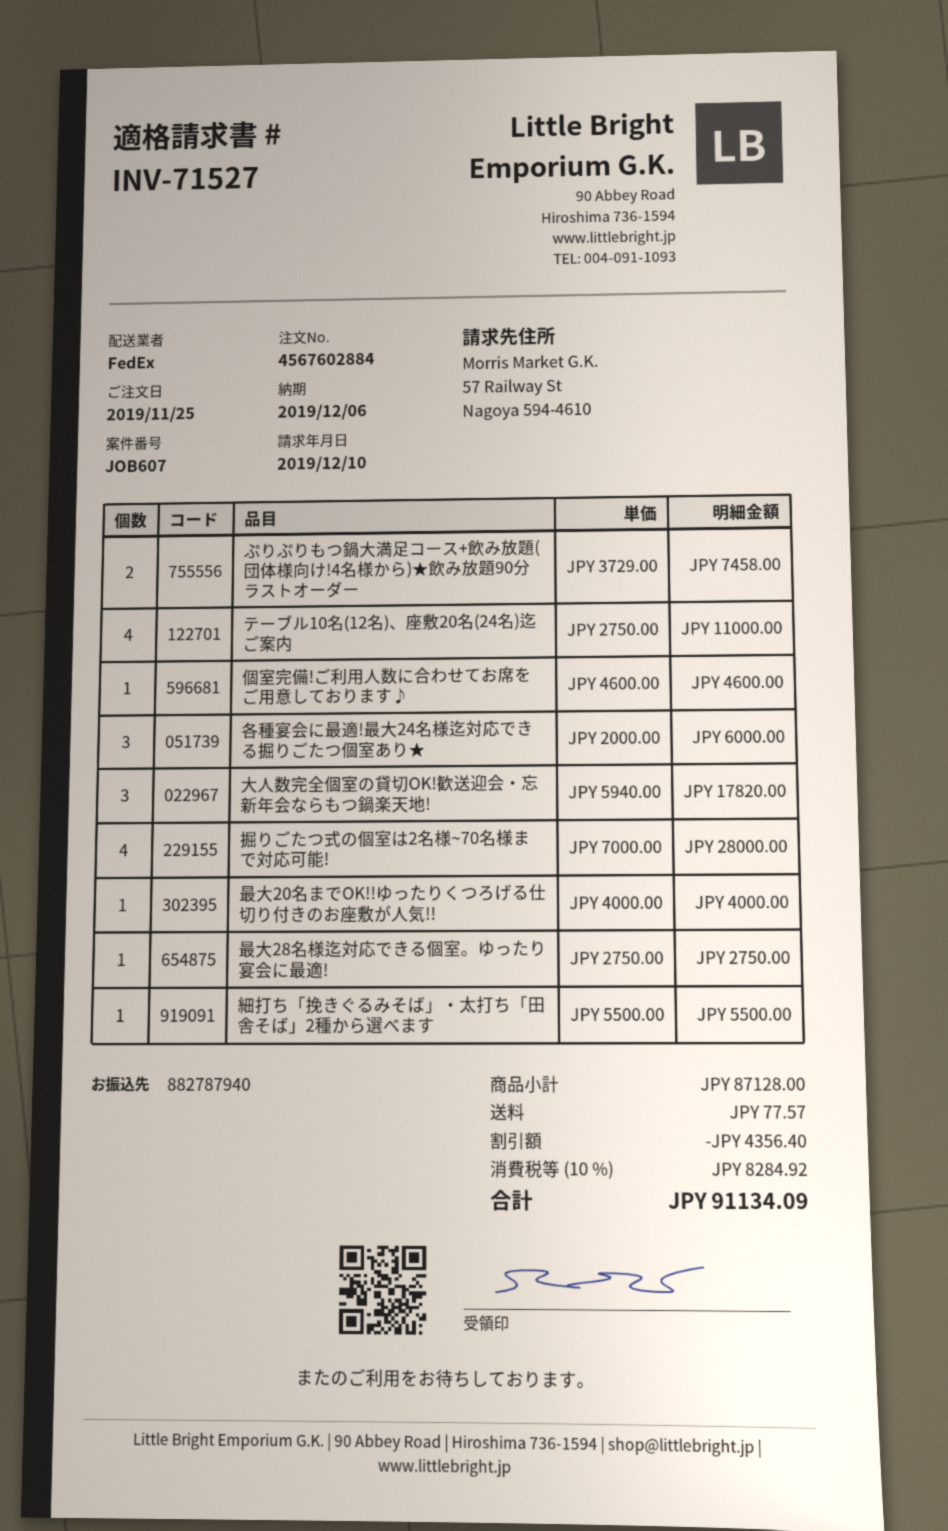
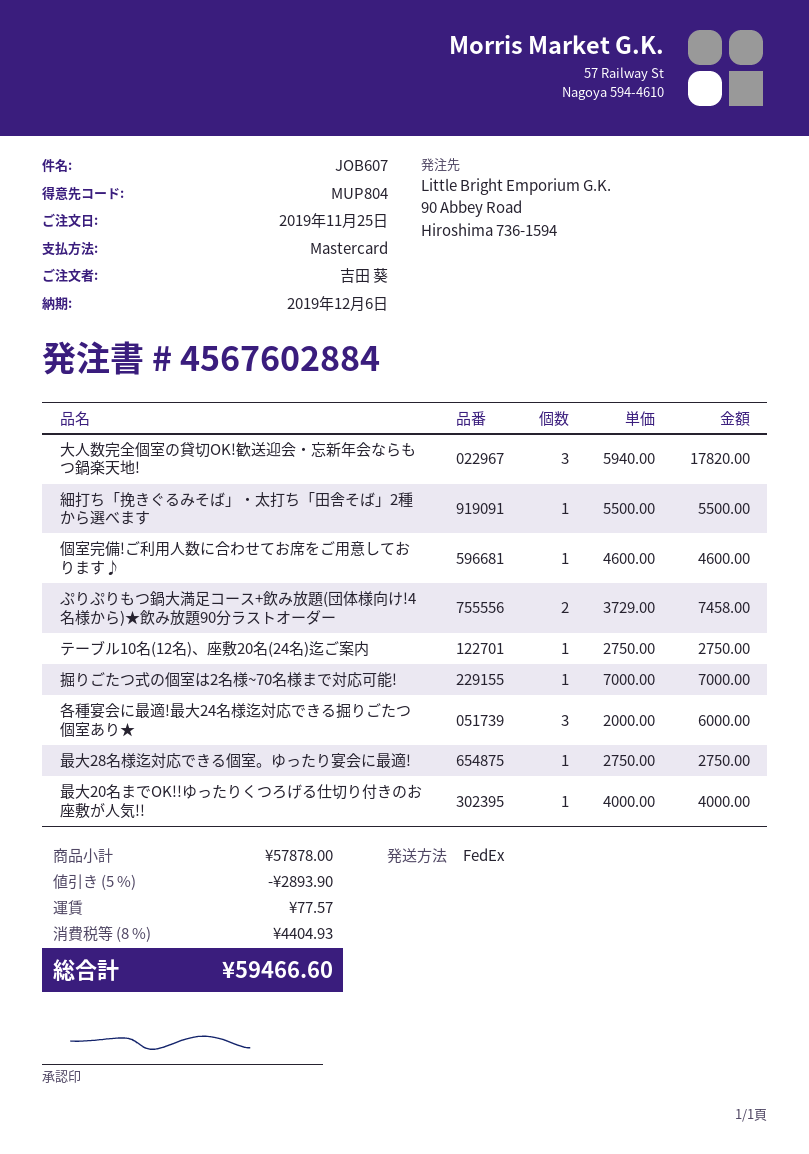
テーブル10名(12名)、座敷20名(24名)迄ご案内: 4 x 2750.00 = 11000.00 -> 1 x 2750.00 = 2750.00
掘りごたつ式の個室は2名様~70名様まで対応可能!: 4 x 7000.00 = 28000.00 -> 1 x 7000.00 = 7000.00
subtotal: 87128.00 -> 57878.00
discount: 4356.40 -> 2893.90
tax: 10% = 8284.92 -> 8% = 4404.93
total: 91134.09 -> 59466.60

